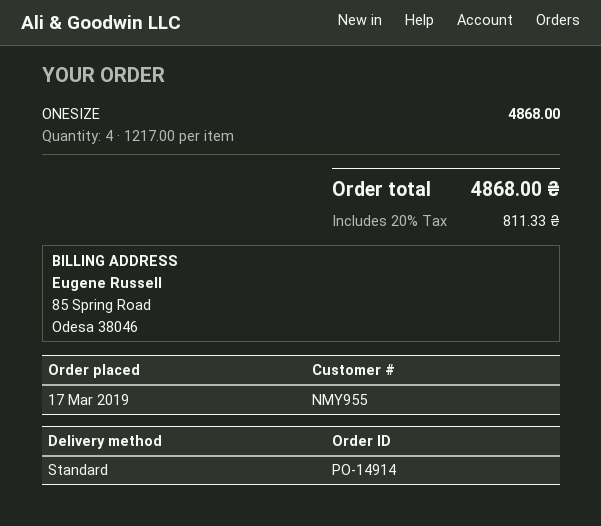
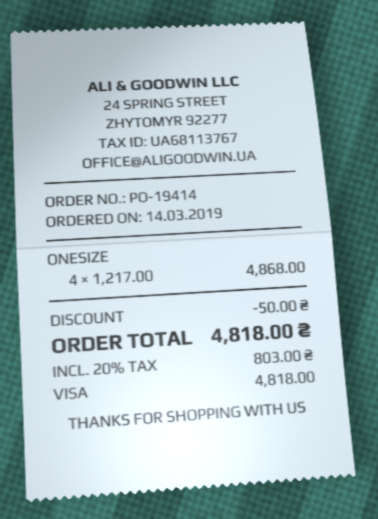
order number: PO-14914 -> PO-19414
order date: 2019-03-17 -> 2019-03-14
discount: none -> 50.00
tax: 20% = 811.33 -> 20% = 803.00
total: 4868.00 -> 4818.00

